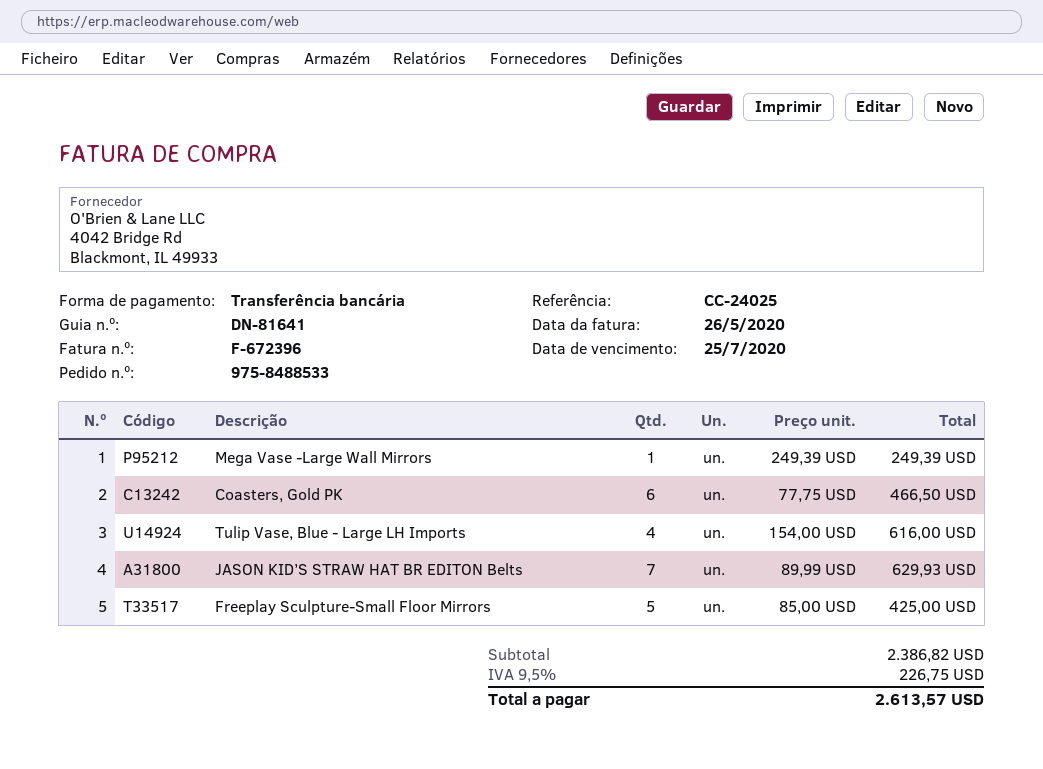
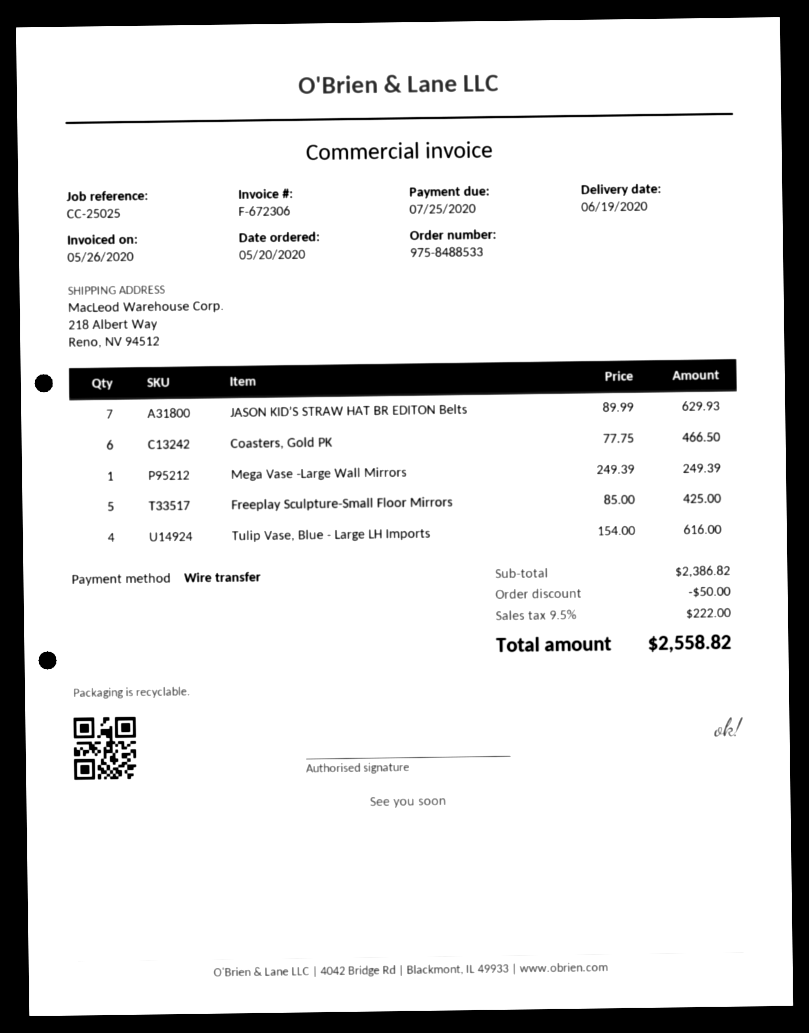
invoice number: F-672396 -> F-672306
reference: CC-24025 -> CC-25025
discount: none -> 50.00
tax: 9.5% = 226.75 -> 9.5% = 222.00
total: 2613.57 -> 2558.82

